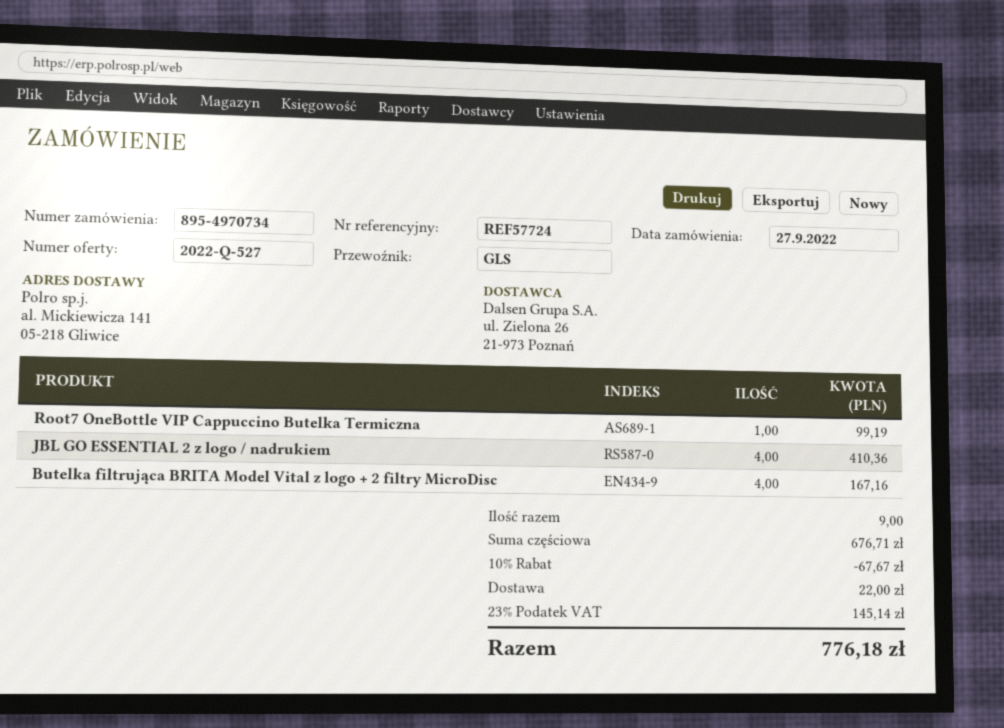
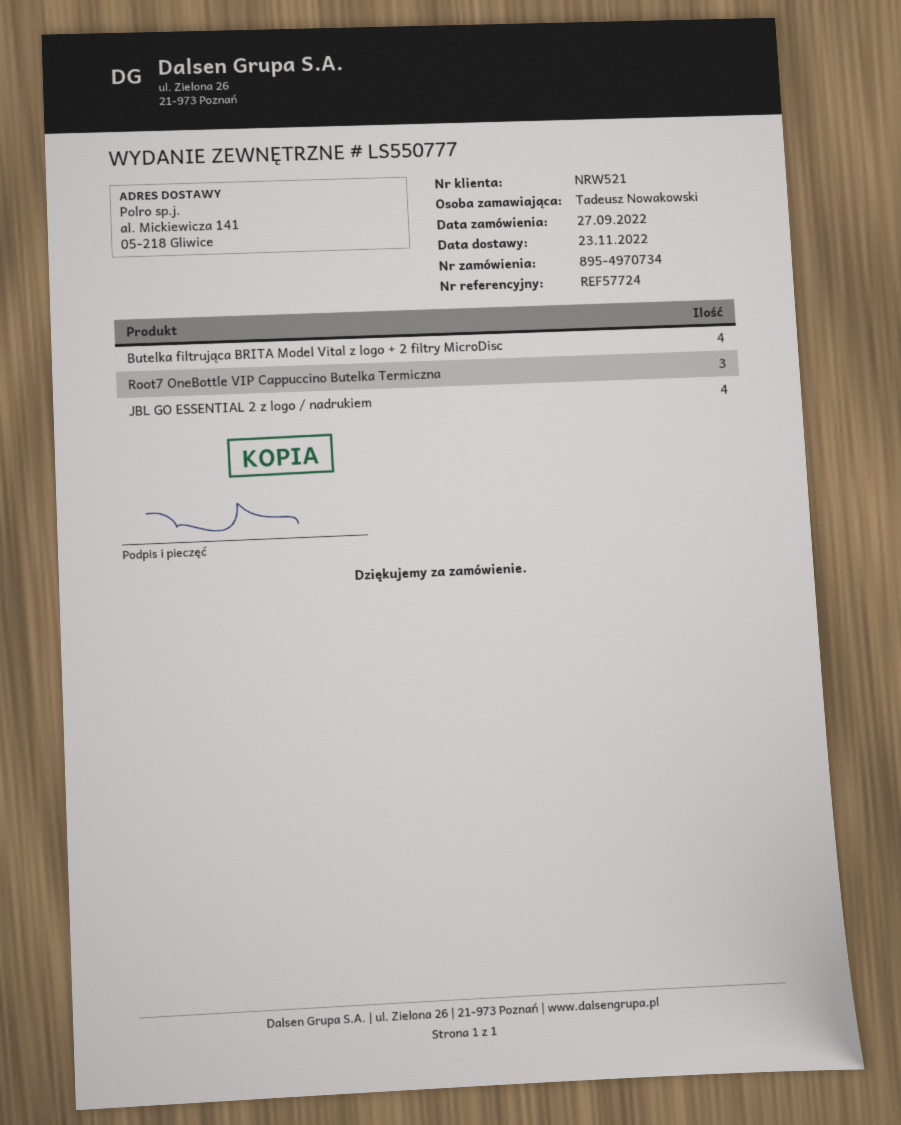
Root7 OneBottle VIP Cappuccino Butelka Termiczna: 1 -> 3

